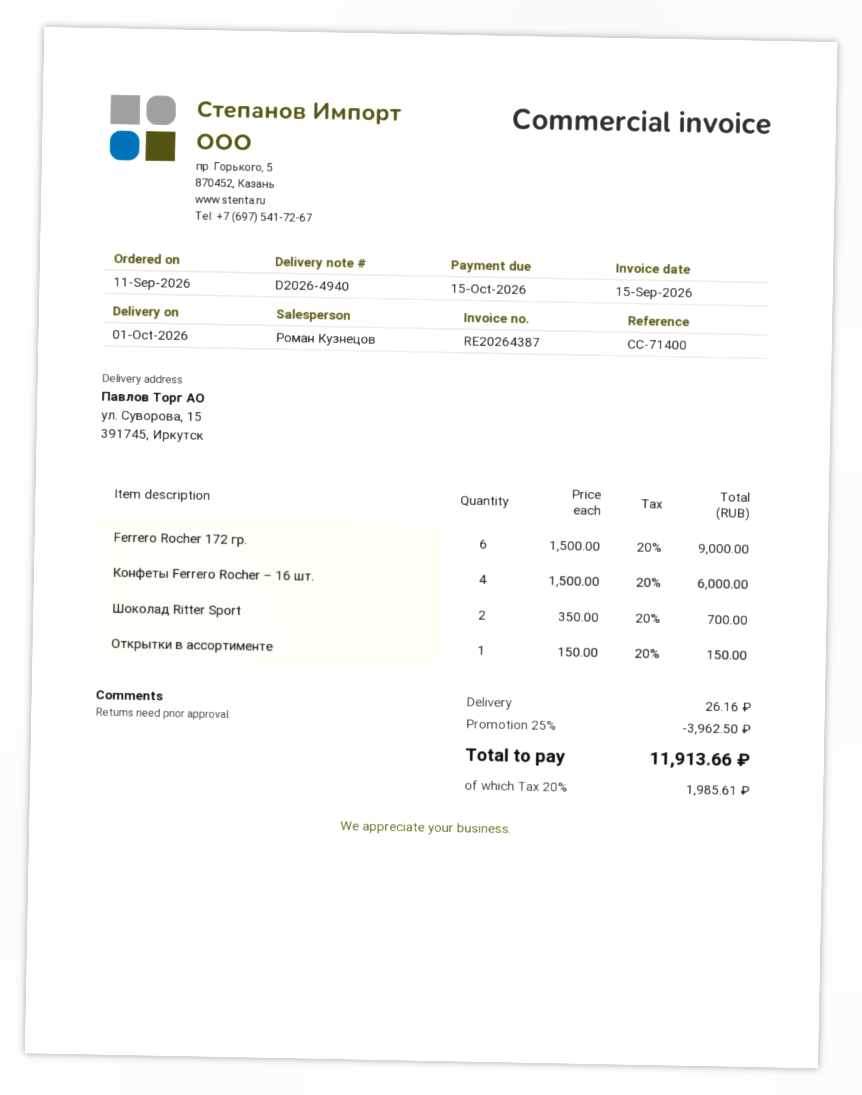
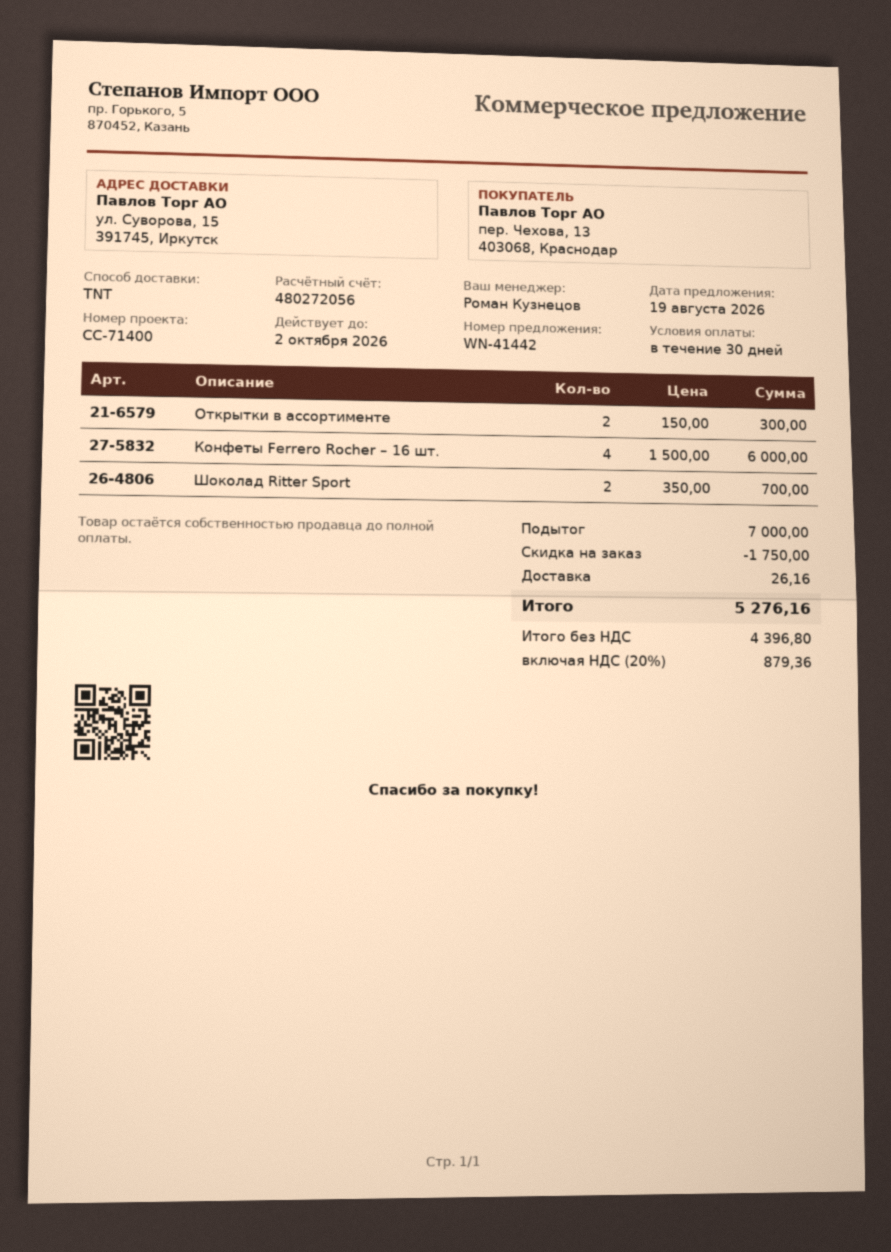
Ferrero Rocher 172 гр.: 6 x 1500.00 = 9000.00 -> none
Открытки в ассортименте: 1 x 150.00 = 150.00 -> 2 x 150.00 = 300.00
discount: 3962.50 -> 1750.00
tax: 20% = 1985.61 -> 20% = 879.36
total: 11913.66 -> 5276.16

